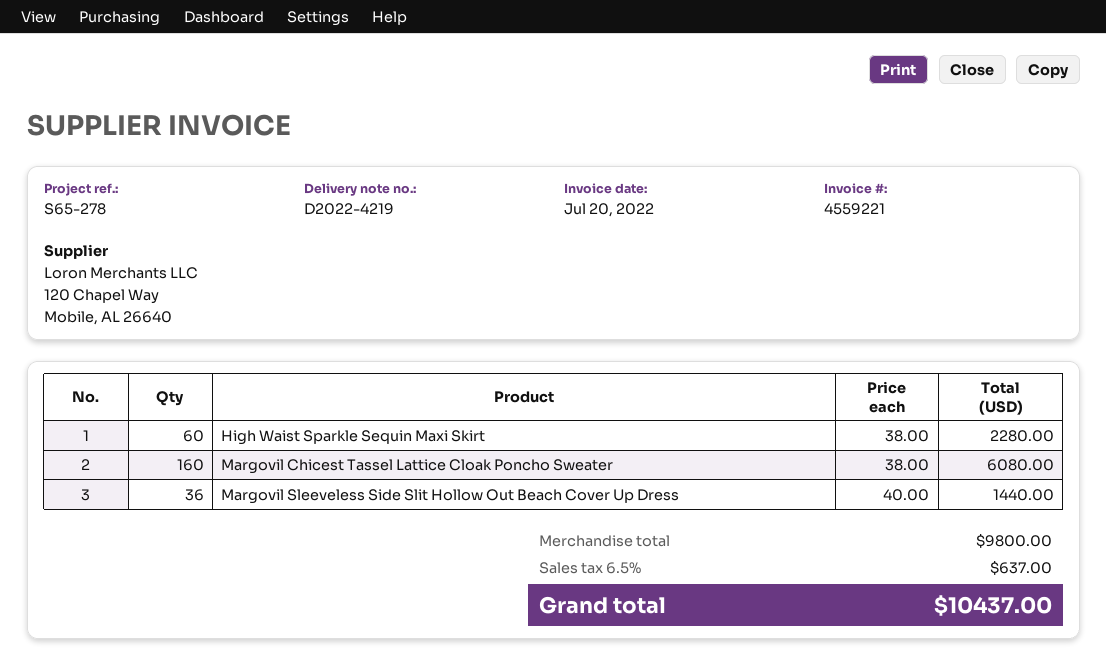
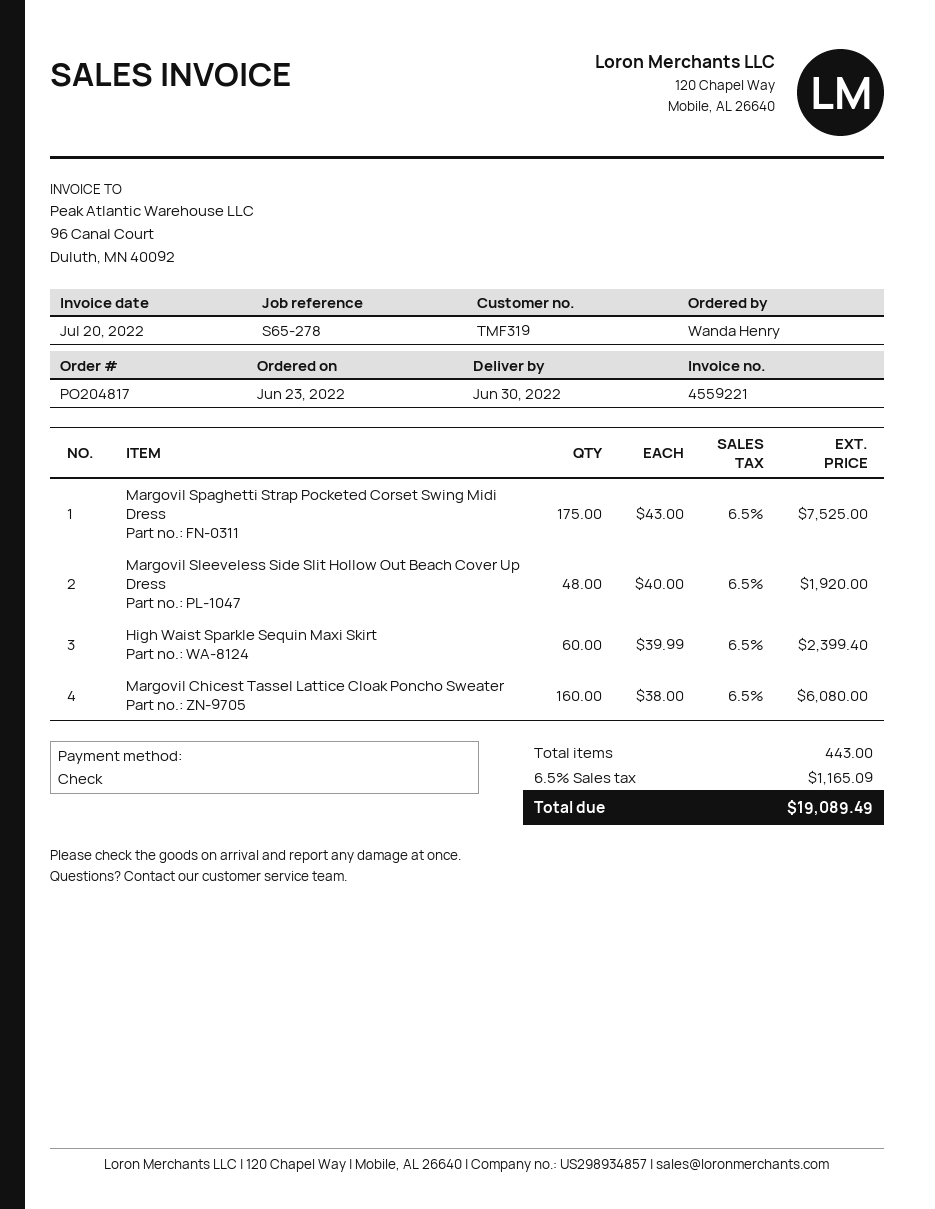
High Waist Sparkle Sequin Maxi Skirt: 60 x 38.00 = 2280.00 -> 60 x 39.99 = 2399.40
Margovil Sleeveless Side Slit Hollow Out Beach Cover Up Dress: 36 x 40.00 = 1440.00 -> 48 x 40.00 = 1920.00
Margovil Spaghetti Strap Pocketed Corset Swing Midi Dress: none -> 175 x 43.00 = 7525.00
tax: 6.5% = 637.00 -> 6.5% = 1165.09
total: 10437.00 -> 19089.49

